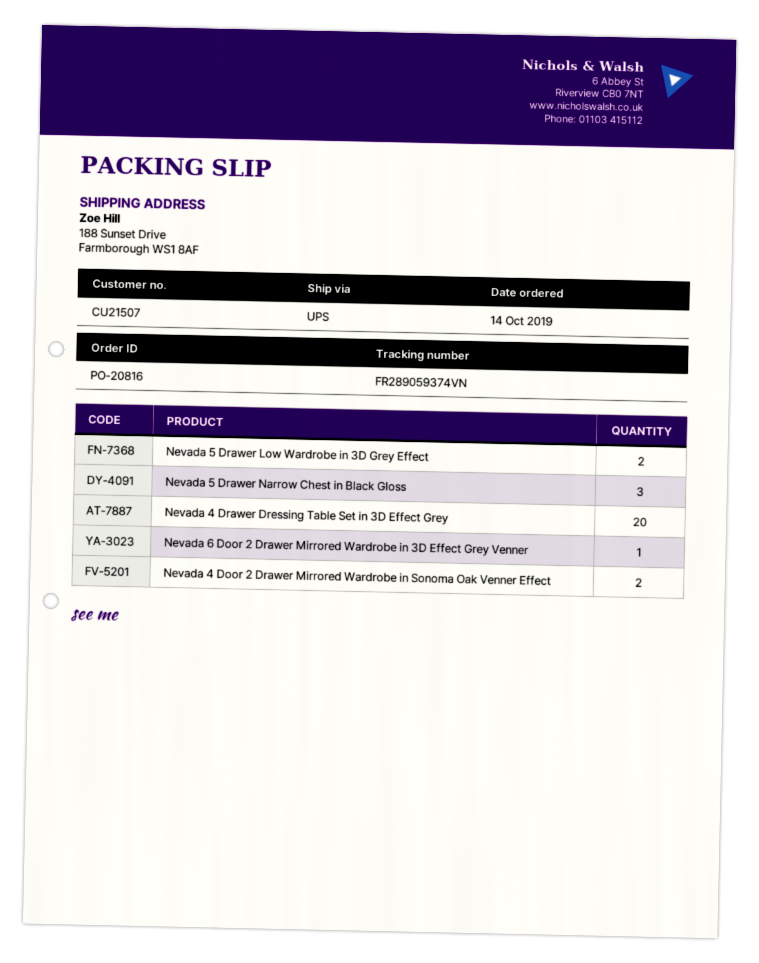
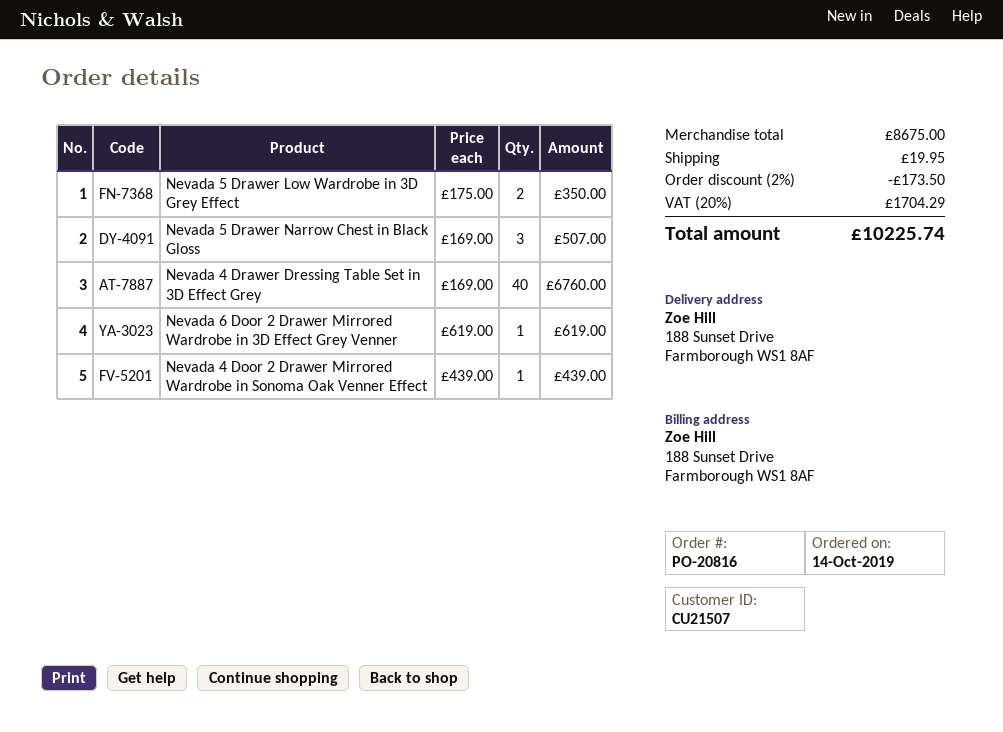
Nevada 4 Drawer Dressing Table Set in 3D Effect Grey: 20 -> 40
Nevada 4 Door 2 Drawer Mirrored Wardrobe in Sonoma Oak Venner Effect: 2 -> 1

